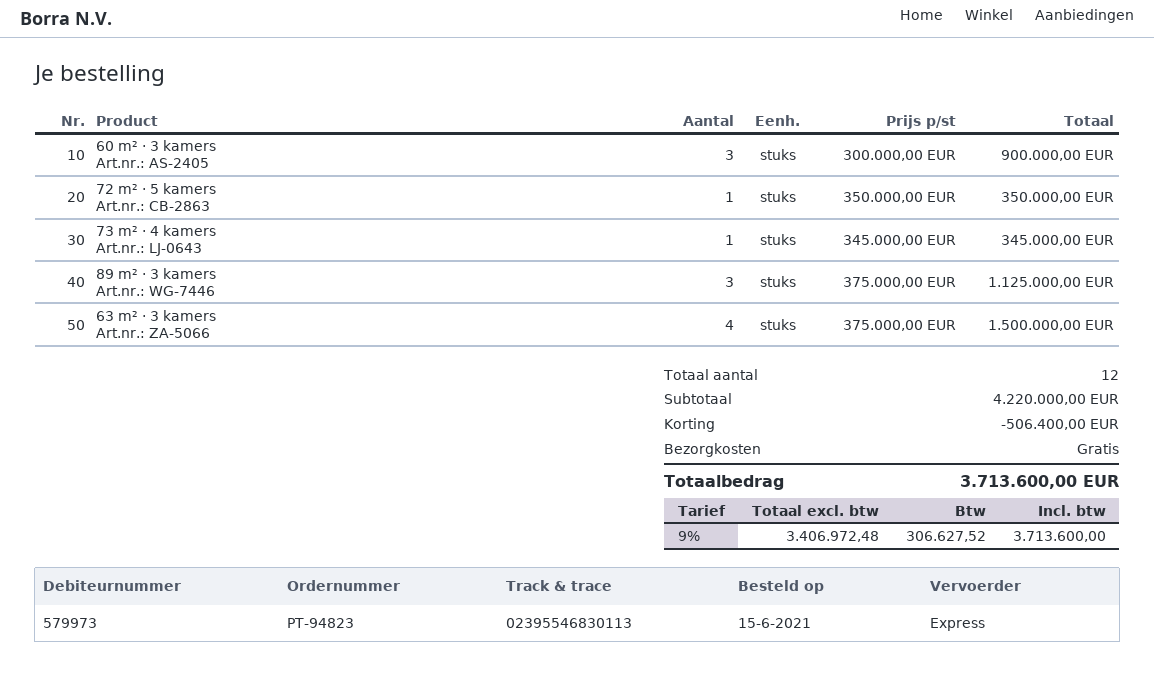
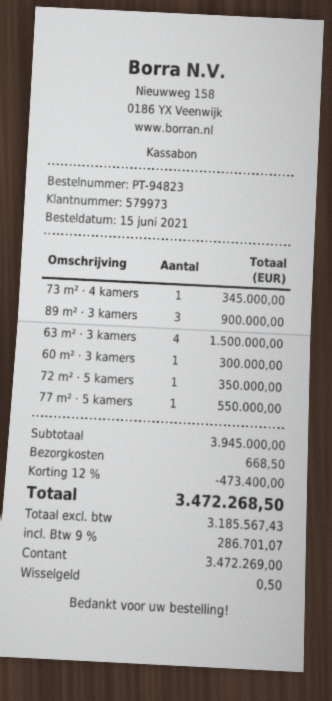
60 m² · 3 kamers: 3 for 900000.00 -> 1 for 300000.00
89 m² · 3 kamers: 3 for 1125000.00 -> 3 for 900000.00
77 m² · 5 kamers: none -> 1 for 550000.00
subtotal: 4220000.00 -> 3945000.00
discount: 506400.00 -> 473400.00
shipping: 0.00 -> 668.50
net: 3406972.48 -> 3185567.43
tax: 9% = 306627.52 -> 9% = 286701.07
total: 3713600.00 -> 3472268.50

